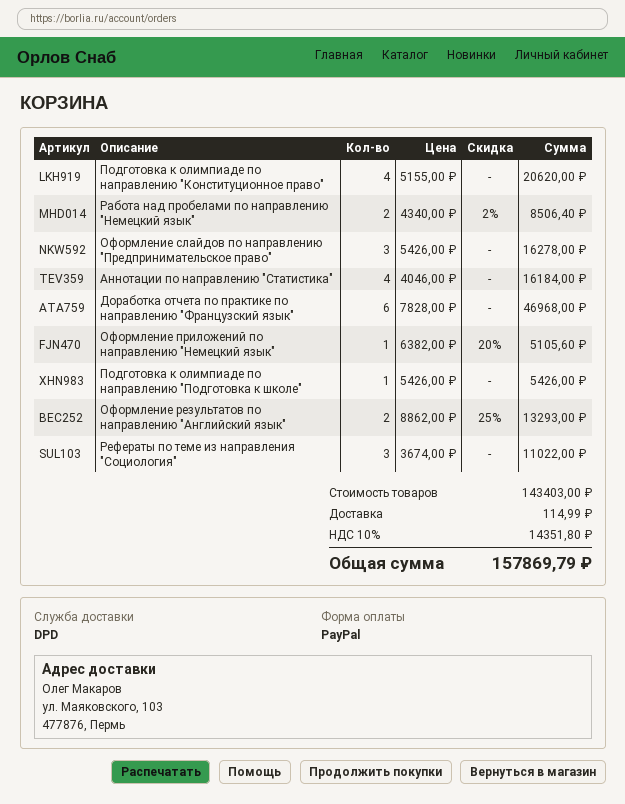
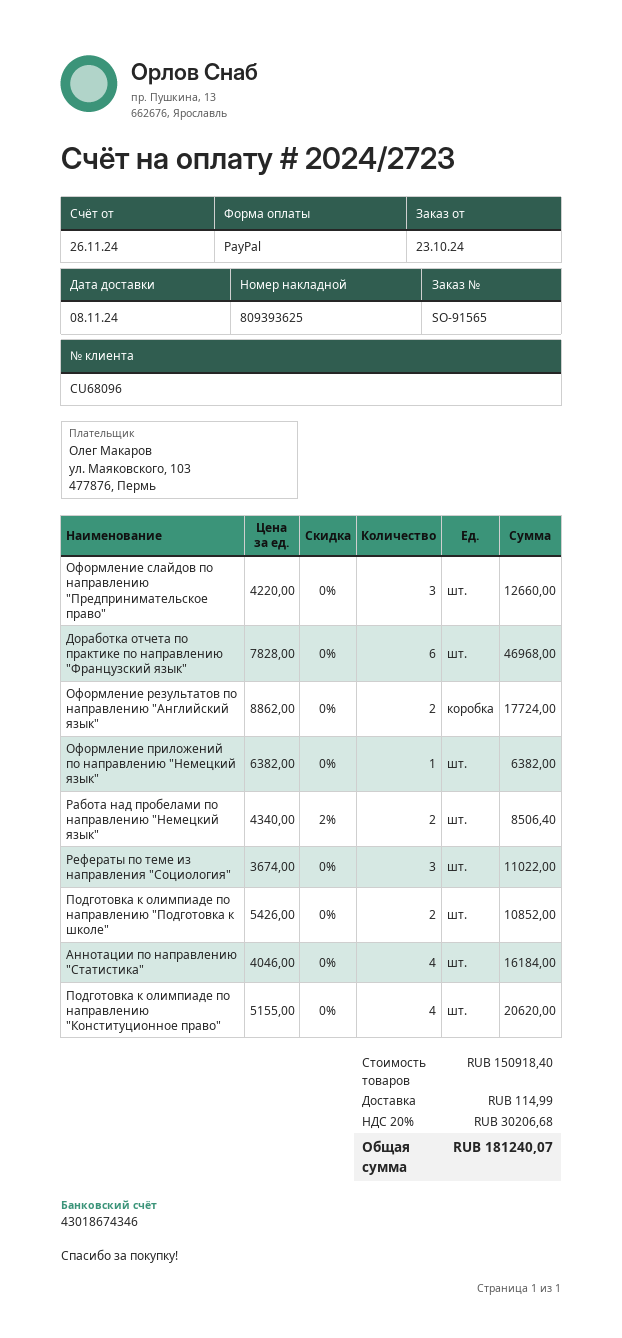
Оформление слайдов по направлению "Предпринимательское право": 3 x 5426.00 = 16278.00 -> 3 x 4220.00 = 12660.00
Оформление приложений по направлению "Немецкий язык": 1 x 6382.00 - 20% = 5105.60 -> 1 x 6382.00 = 6382.00
Подготовка к олимпиаде по направлению "Подготовка к школе": 1 x 5426.00 = 5426.00 -> 2 x 5426.00 = 10852.00
Оформление результатов по направлению "Английский язык": 2 x 8862.00 - 25% = 13293.00 -> 2 x 8862.00 = 17724.00
subtotal: 143403.00 -> 150918.40
tax: 10% = 14351.80 -> 20% = 30206.68
total: 157869.79 -> 181240.07

